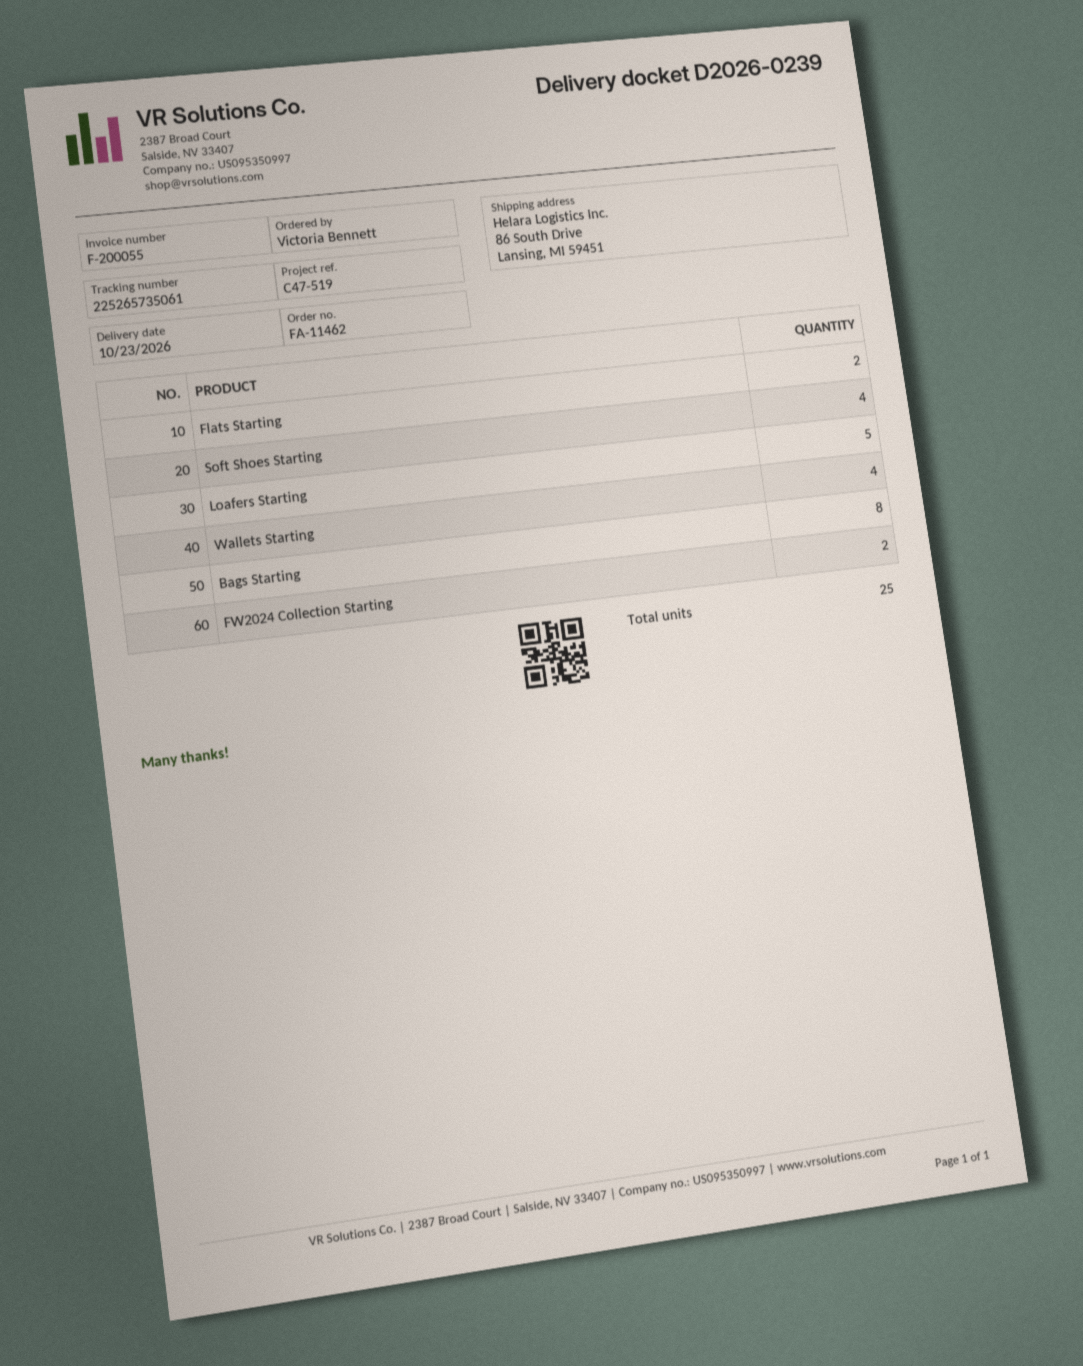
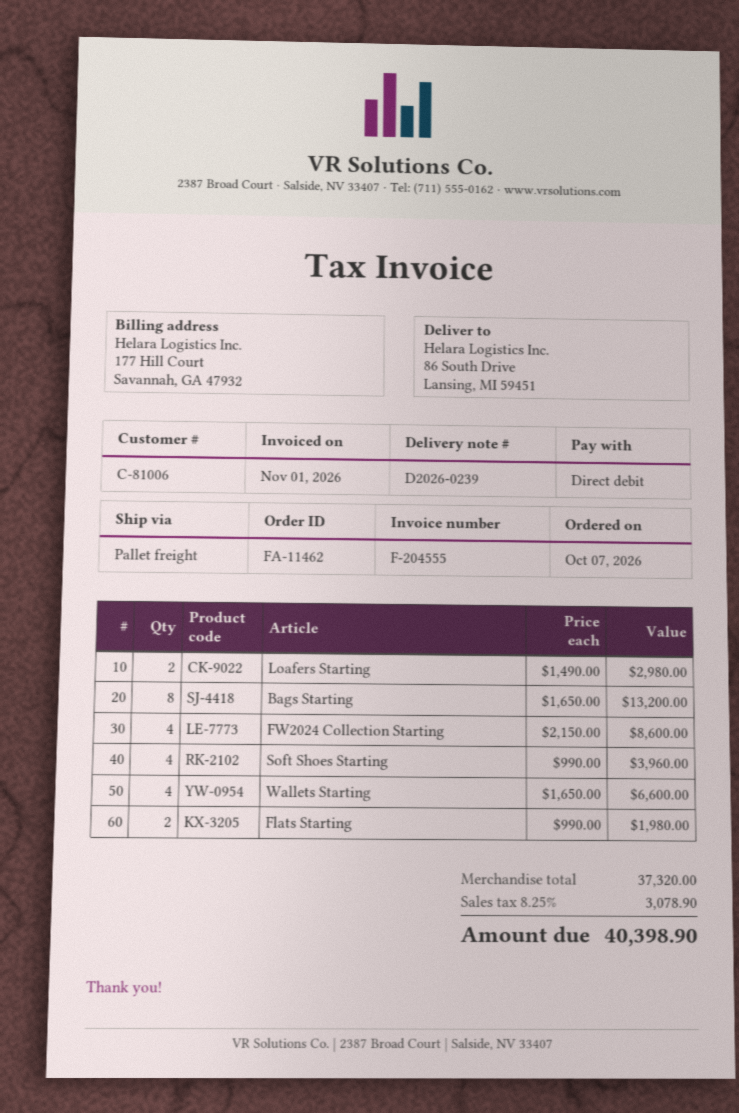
invoice number: F-200055 -> F-204555
Loafers Starting: 5 -> 2
FW2024 Collection Starting: 2 -> 4

